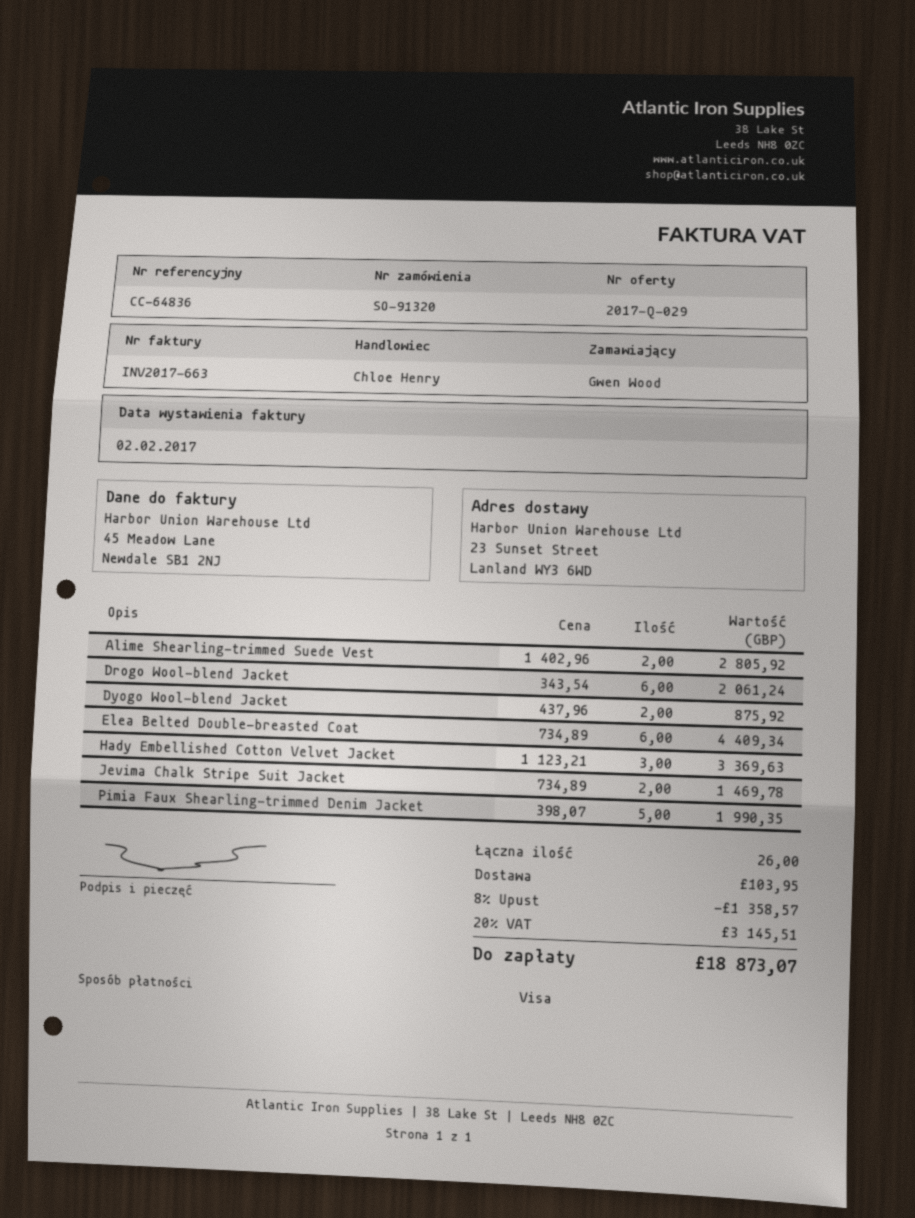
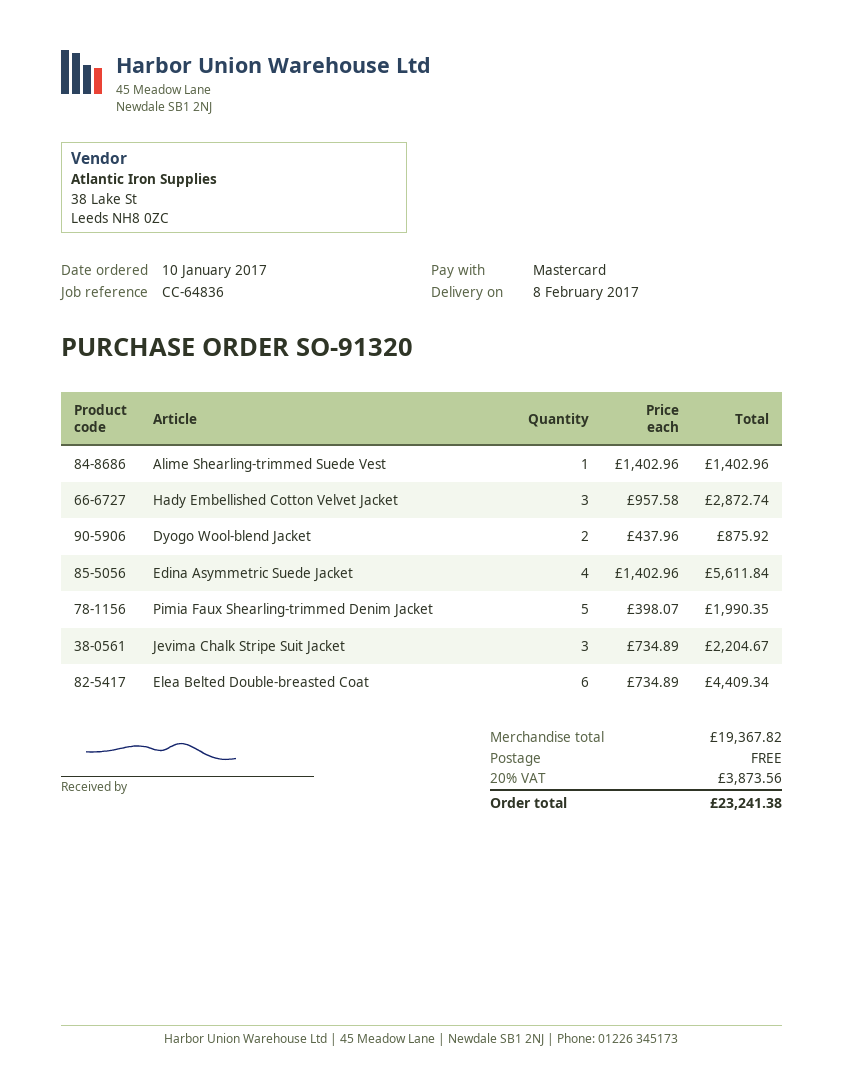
payment method: Visa -> Mastercard
Alime Shearling-trimmed Suede Vest: 2 x 1402.96 = 2805.92 -> 1 x 1402.96 = 1402.96
Drogo Wool-blend Jacket: 6 x 343.54 = 2061.24 -> none
Hady Embellished Cotton Velvet Jacket: 3 x 1123.21 = 3369.63 -> 3 x 957.58 = 2872.74
Jevima Chalk Stripe Suit Jacket: 2 x 734.89 = 1469.78 -> 3 x 734.89 = 2204.67
Edina Asymmetric Suede Jacket: none -> 4 x 1402.96 = 5611.84
discount: 8% = 1358.57 -> none
shipping: 103.95 -> 0.00
tax: 20% = 3145.51 -> 20% = 3873.56
total: 18873.07 -> 23241.38

